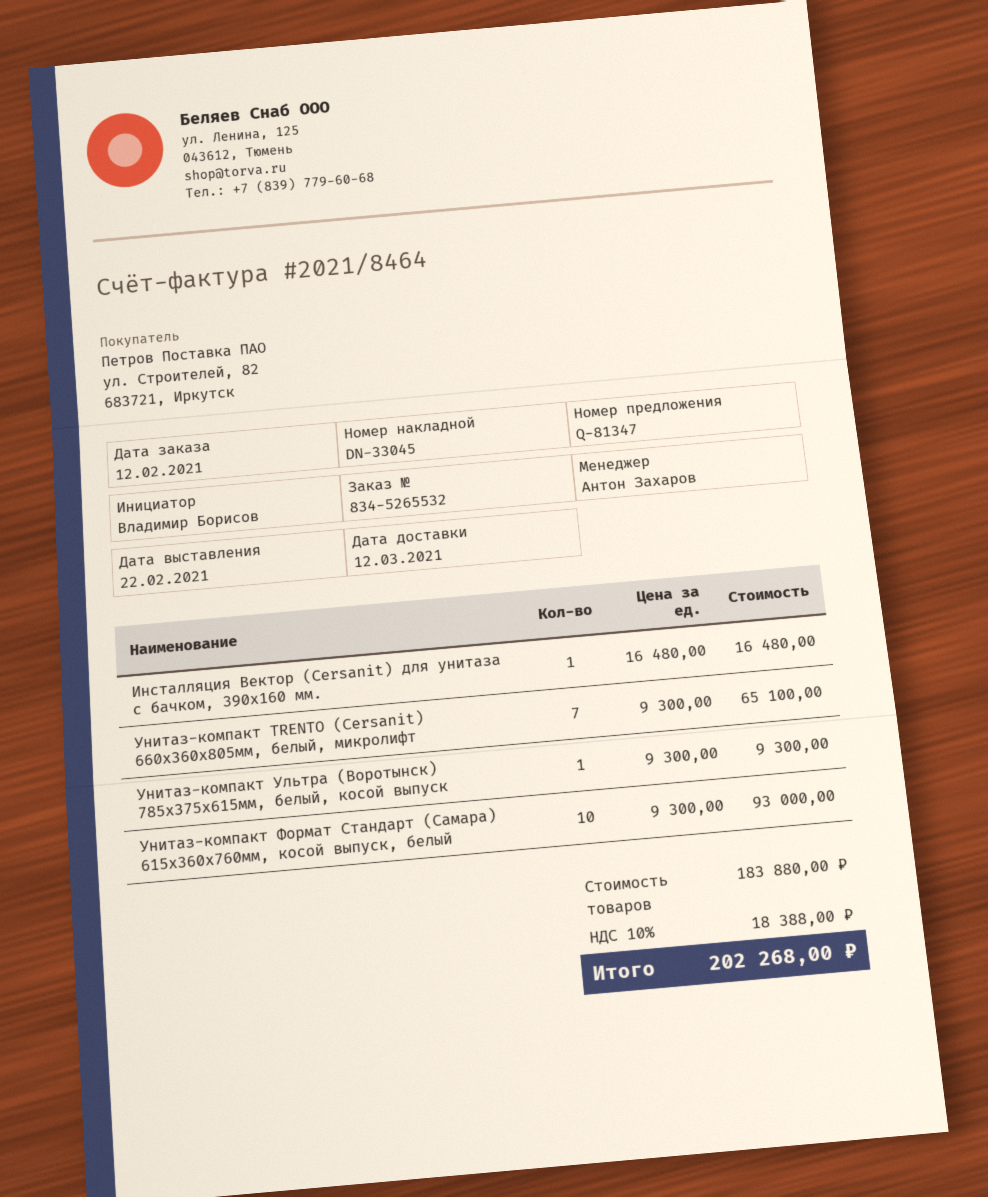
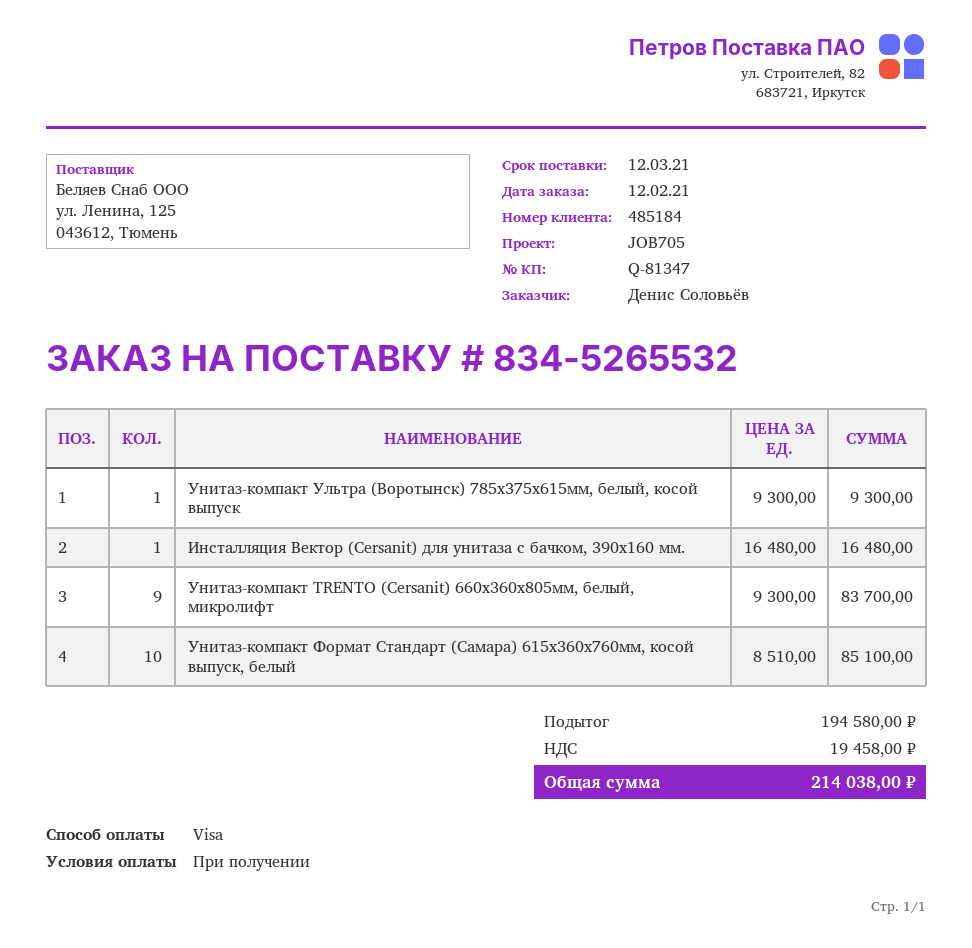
ordered by: Владимир Борисов -> Денис Соловьёв
Унитаз-компакт TRENTO (Cersanit) 660х360х805мм, белый, микролифт: 7 x 9300.00 = 65100.00 -> 9 x 9300.00 = 83700.00
Унитаз-компакт Формат Стандарт (Самара) 615х360х760мм, косой выпуск, белый: 10 x 9300.00 = 93000.00 -> 10 x 8510.00 = 85100.00
subtotal: 183880.00 -> 194580.00
tax: 18388.00 -> 19458.00
total: 202268.00 -> 214038.00

